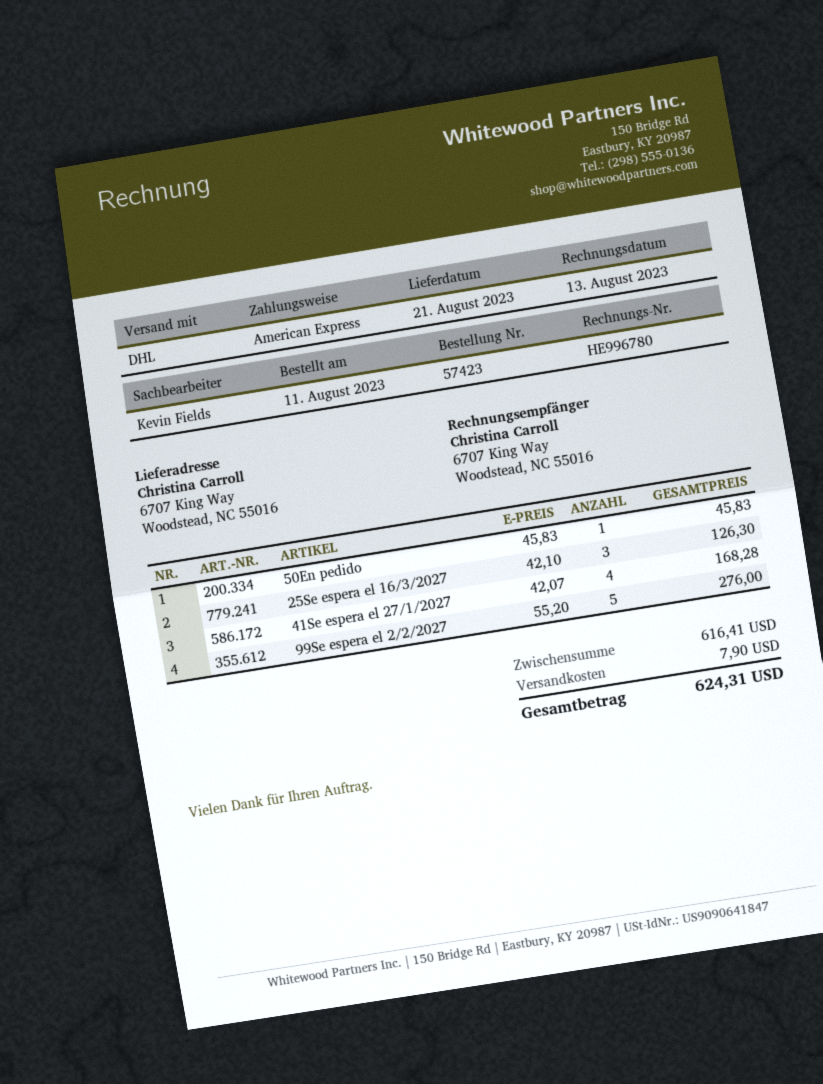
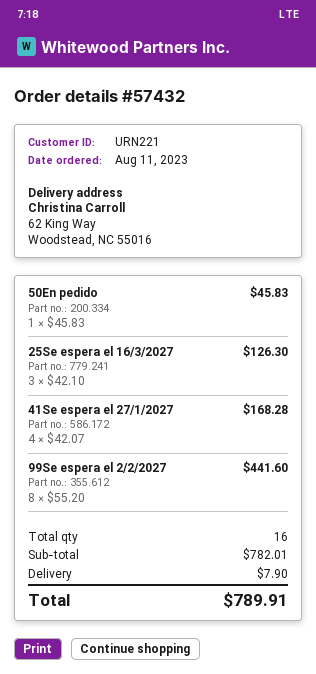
order number: 57423 -> 57432
ship to: 6707 King Way, Woodstead, NC 55016 -> 62 King Way, Woodstead, NC 55016
99Se espera el 2/2/2027: 5 x 55.20 = 276.00 -> 8 x 55.20 = 441.60
subtotal: 616.41 -> 782.01
total: 624.31 -> 789.91

